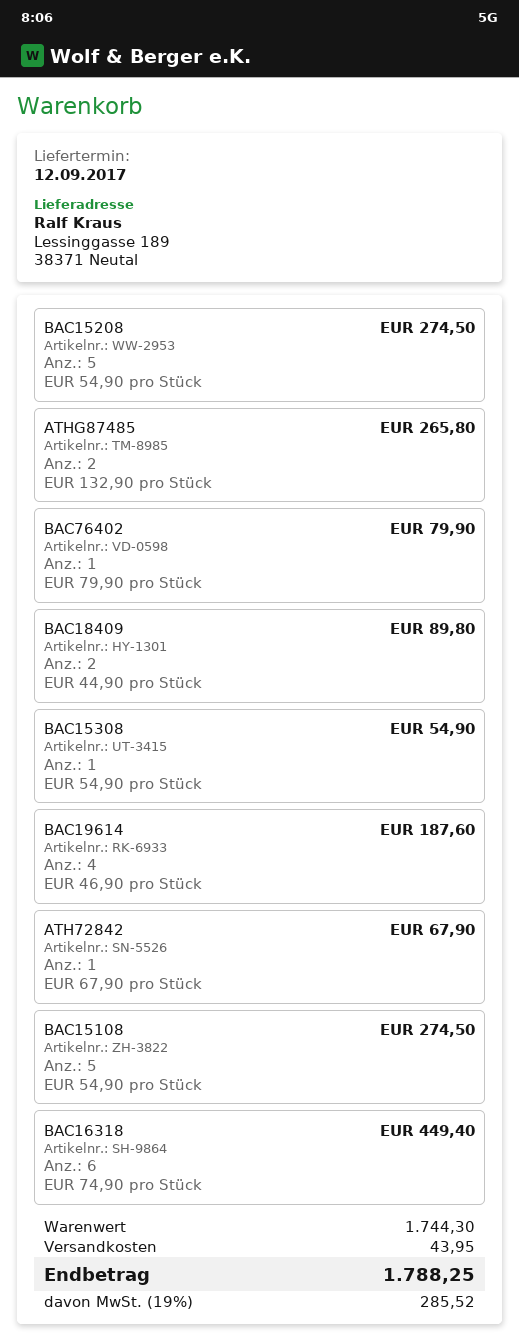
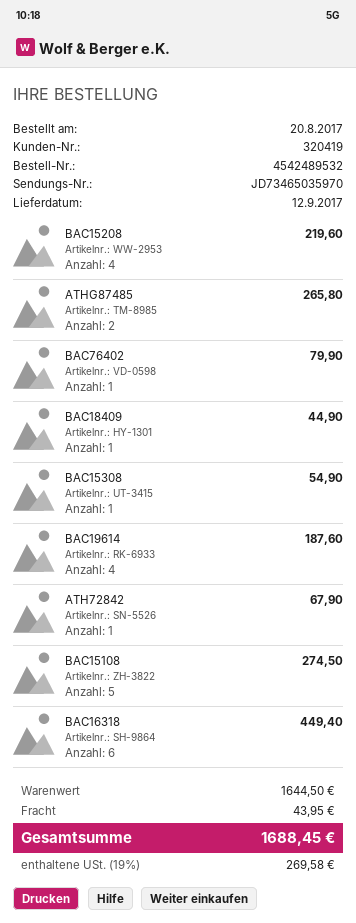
BAC15208: 5 for 274.50 -> 4 for 219.60
BAC18409: 2 for 89.80 -> 1 for 44.90
subtotal: 1744.30 -> 1644.50
tax: 19% = 285.52 -> 19% = 269.58
total: 1788.25 -> 1688.45

